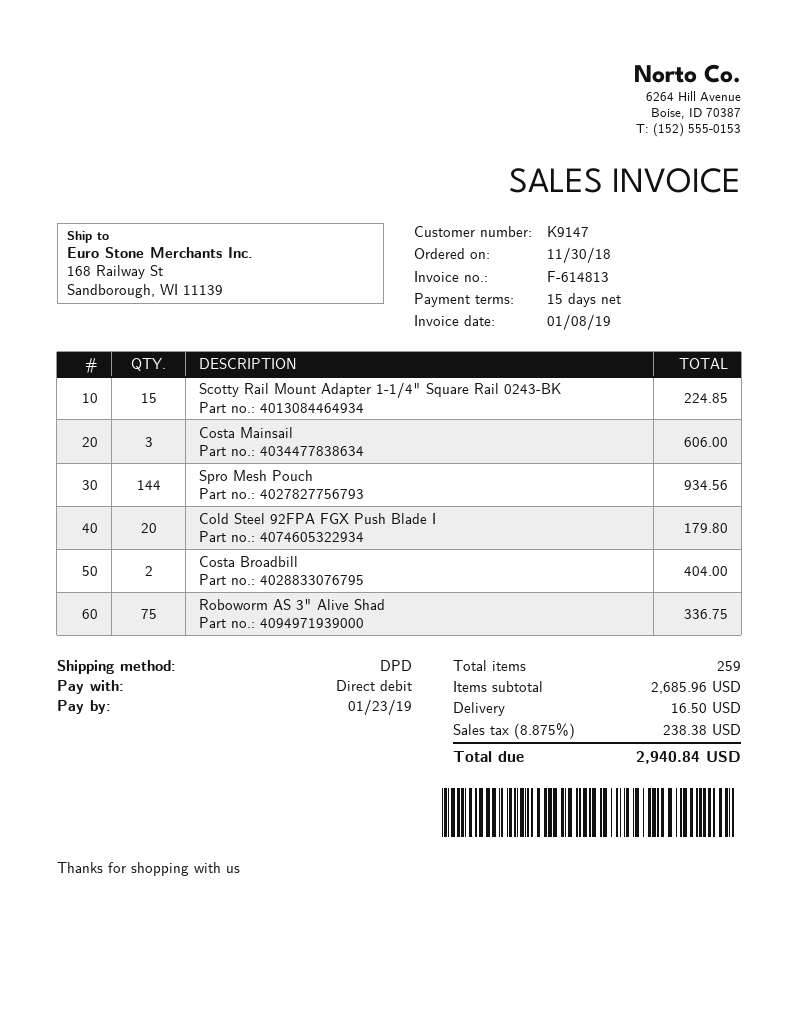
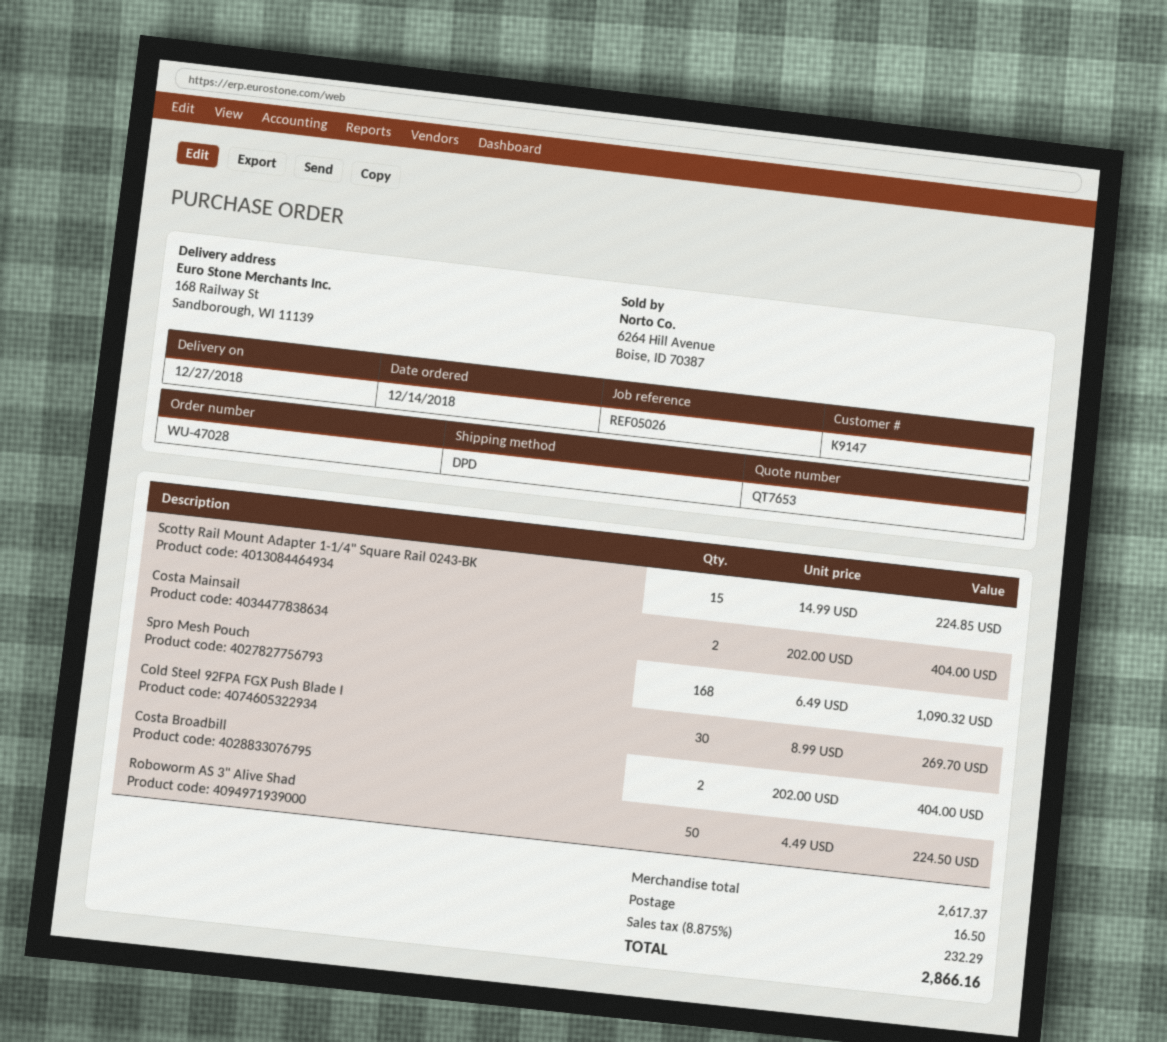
order date: 2018-11-30 -> 2018-12-14
Costa Mainsail: 3 for 606.00 -> 2 for 404.00
Spro Mesh Pouch: 144 for 934.56 -> 168 for 1090.32
Cold Steel 92FPA FGX Push Blade I: 20 for 179.80 -> 30 for 269.70
Roboworm AS 3" Alive Shad: 75 for 336.75 -> 50 for 224.50
subtotal: 2685.96 -> 2617.37
tax: 8.875% = 238.38 -> 8.875% = 232.29
total: 2940.84 -> 2866.16

